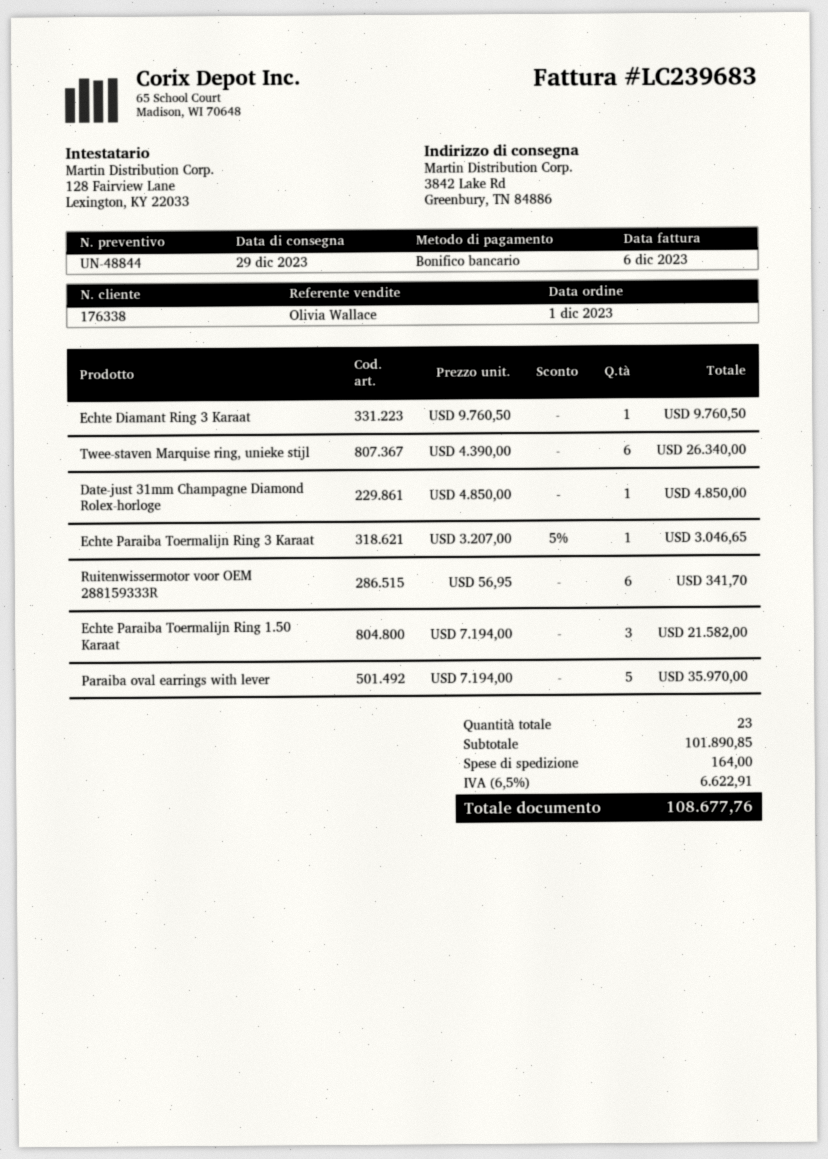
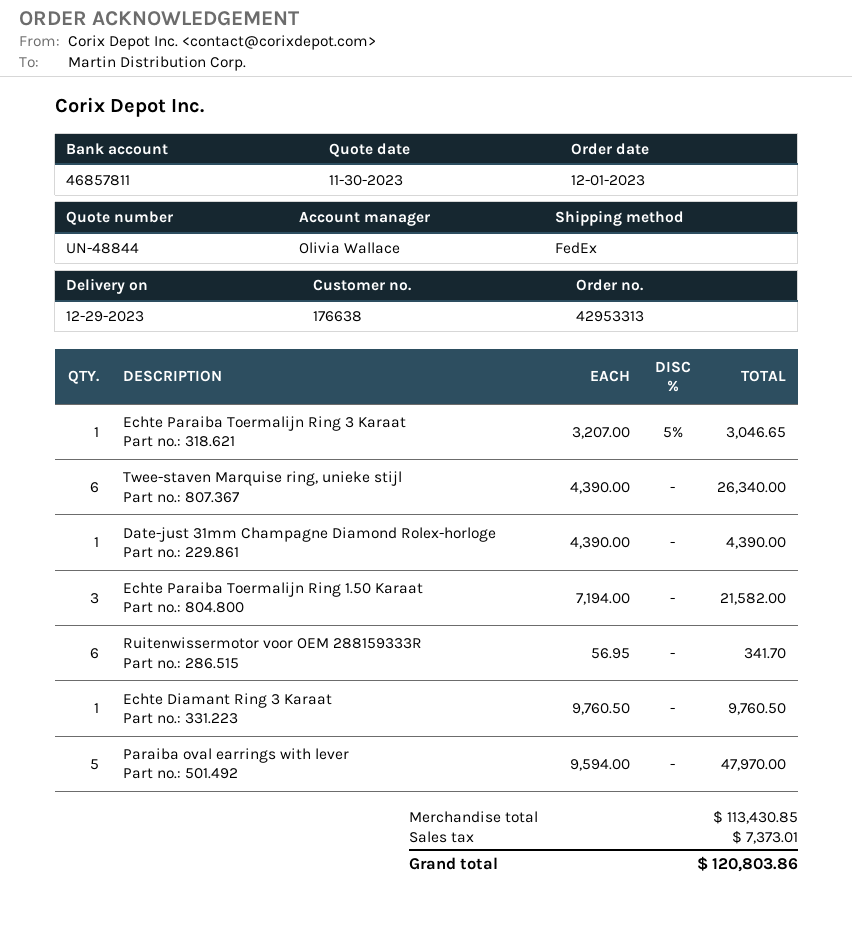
customer number: 176338 -> 176638
Date-just 31mm Champagne Diamond Rolex-horloge: 1 x 4850.00 = 4850.00 -> 1 x 4390.00 = 4390.00
Paraiba oval earrings with lever: 5 x 7194.00 = 35970.00 -> 5 x 9594.00 = 47970.00
subtotal: 101890.85 -> 113430.85
shipping: 164.00 -> none
tax: 6622.91 -> 7373.01
total: 108677.76 -> 120803.86

